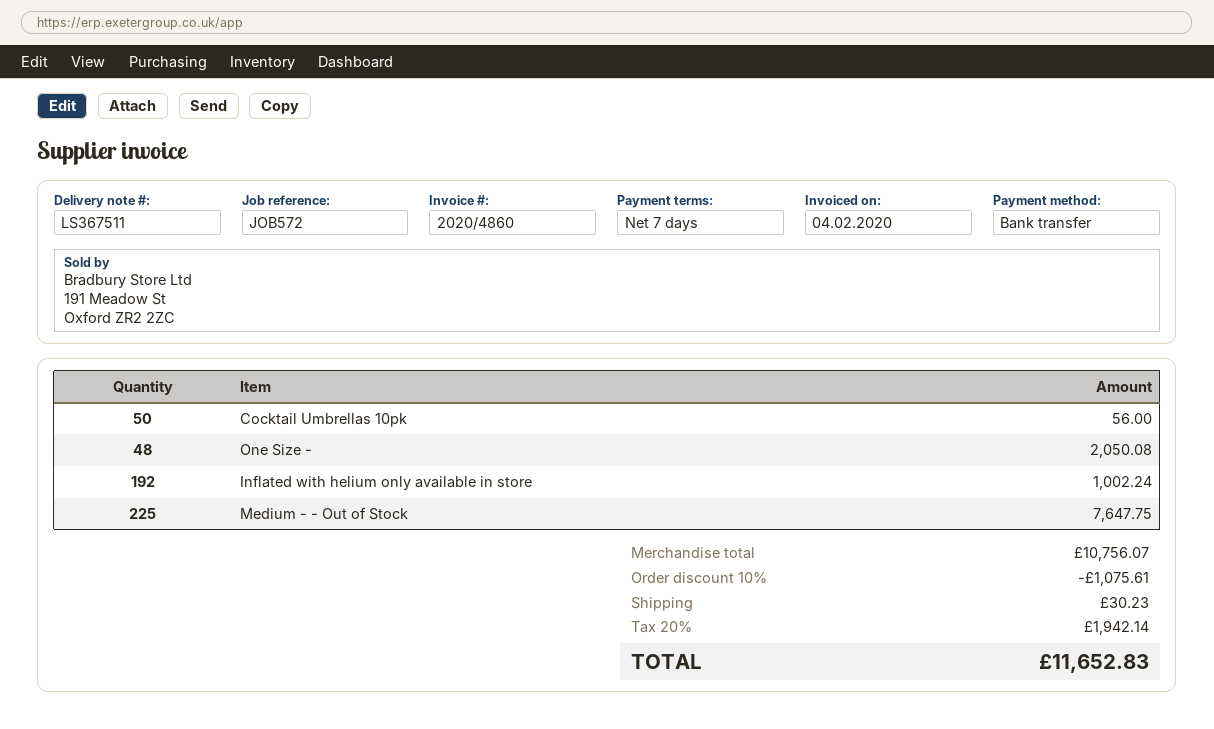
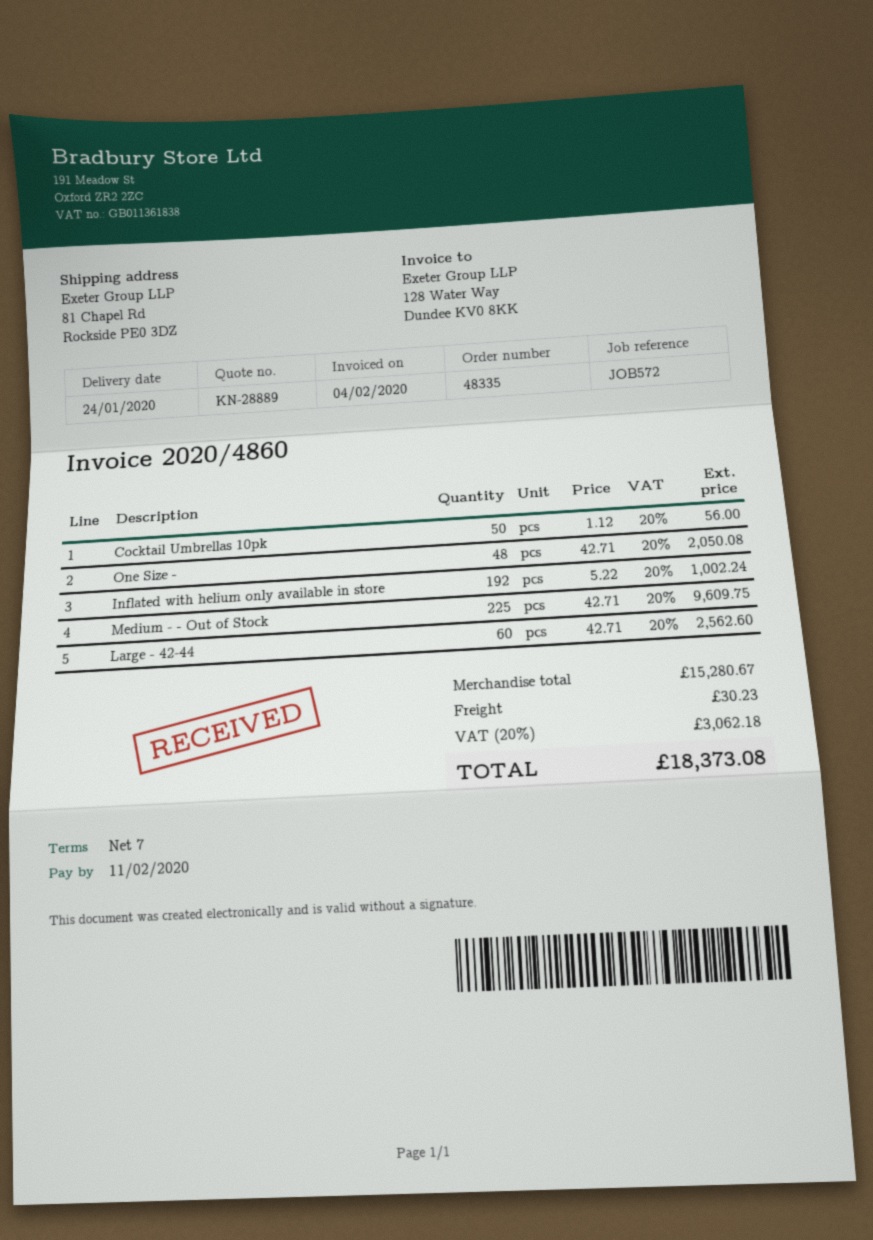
Medium - - Out of Stock: 225 for 7647.75 -> 225 for 9609.75
Large - 42-44: none -> 60 for 2562.60
subtotal: 10756.07 -> 15280.67
discount: 10% = 1075.61 -> none
tax: 20% = 1942.14 -> 20% = 3062.18
total: 11652.83 -> 18373.08

